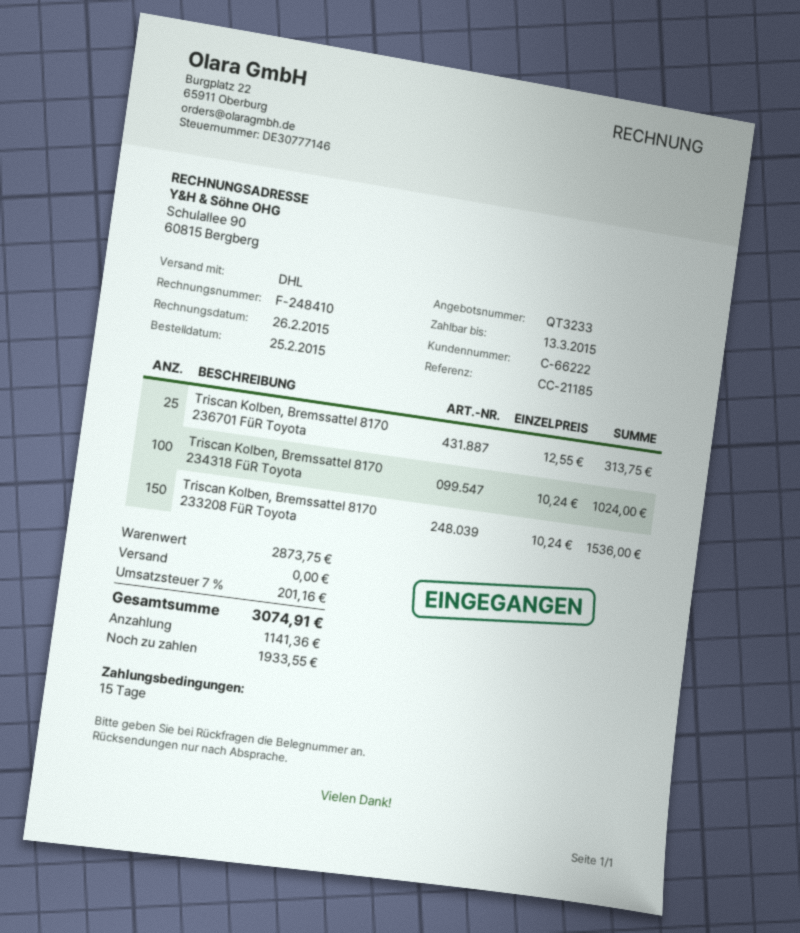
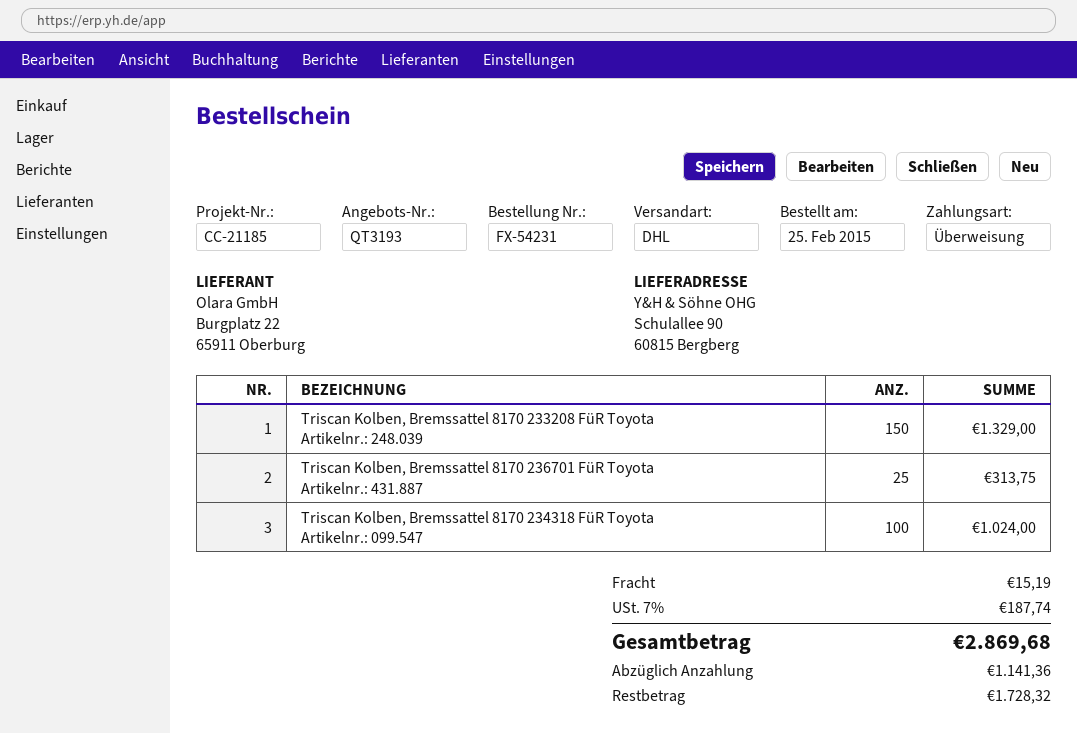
quote number: QT3233 -> QT3193
Triscan Kolben, Bremssattel 8170 233208 FüR Toyota: 150 for 1536.00 -> 150 for 1329.00
shipping: 0.00 -> 15.19
tax: 7% = 201.16 -> 7% = 187.74
total: 3074.91 -> 2869.68
balance: 1933.55 -> 1728.32

